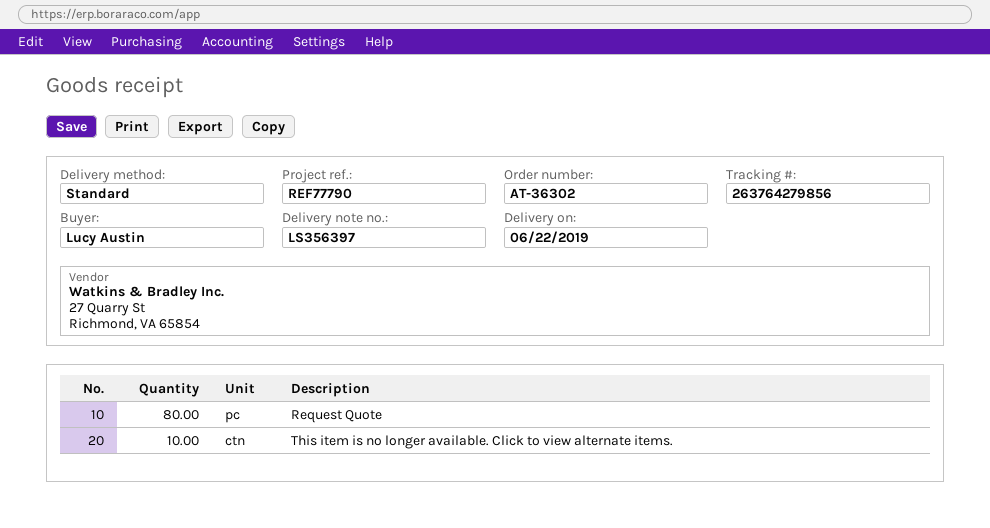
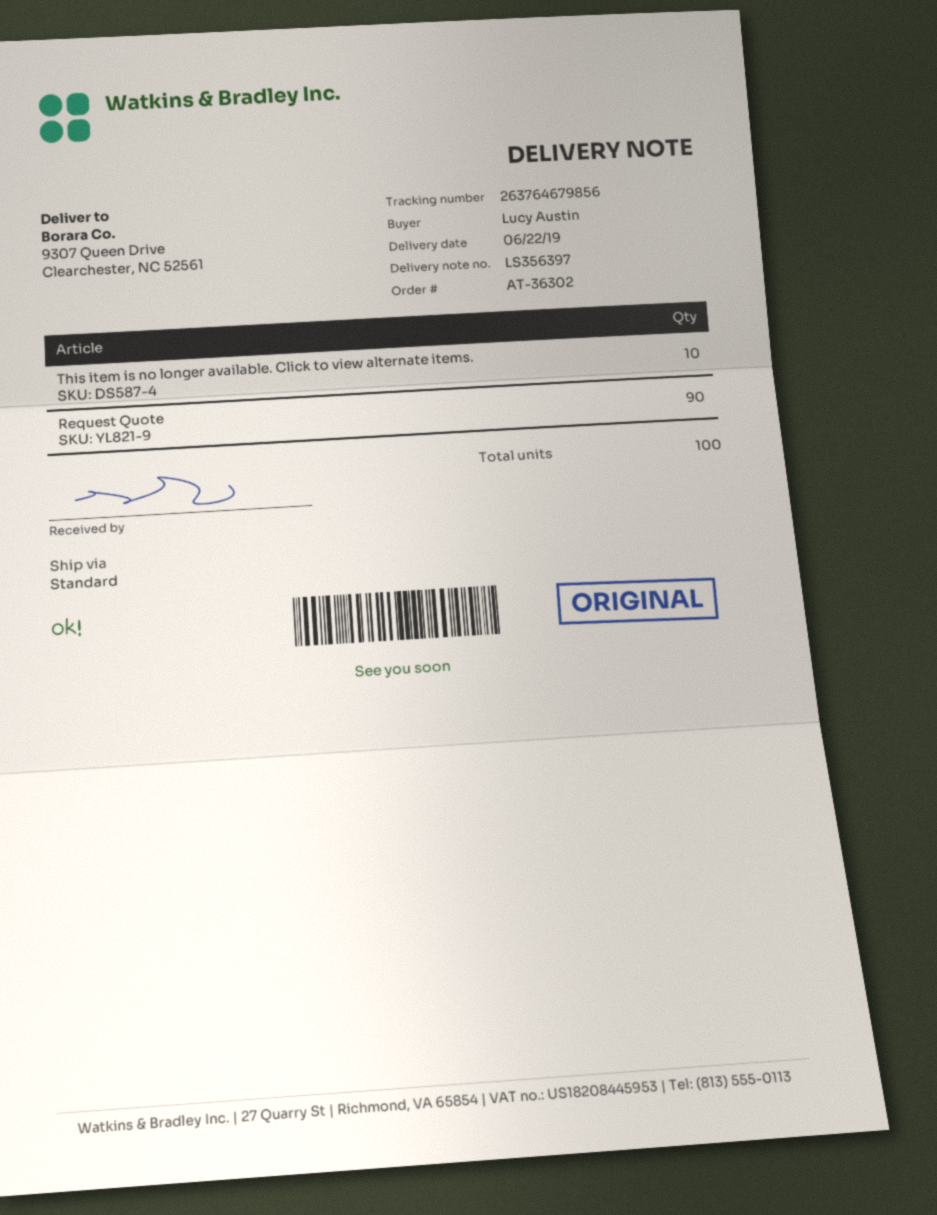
tracking number: 263764279856 -> 263764679856
Request Quote: 80 -> 90

